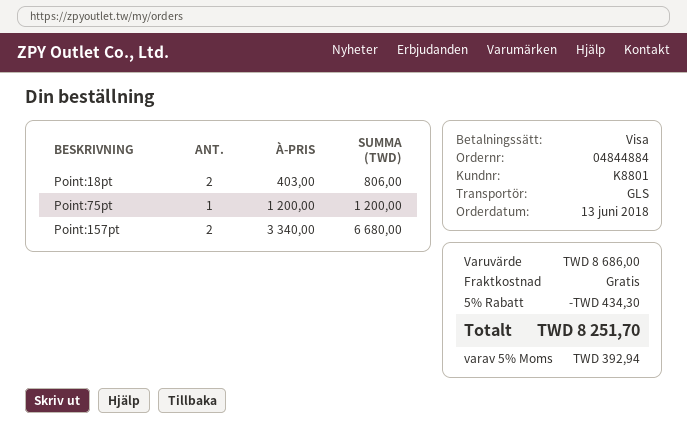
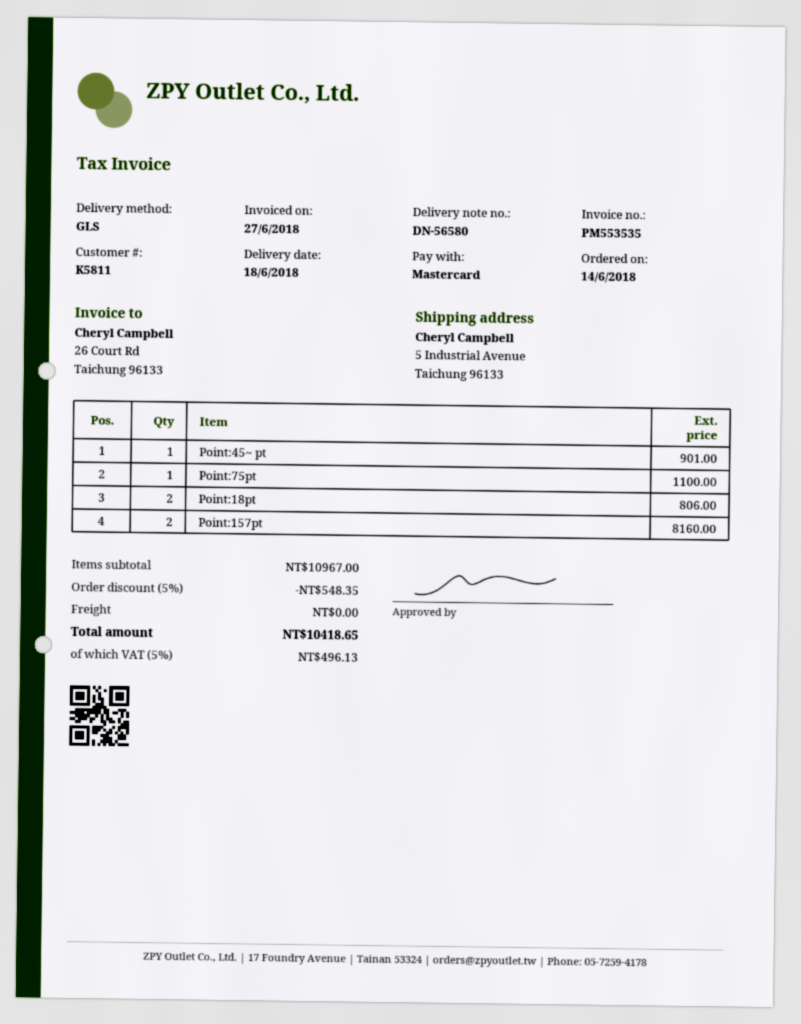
order date: 2018-06-13 -> 2018-06-14
customer number: K8801 -> K5811
payment method: Visa -> Mastercard
Point:75pt: 1 for 1200.00 -> 1 for 1100.00
Point:157pt: 2 for 6680.00 -> 2 for 8160.00
Point:45~ pt: none -> 1 for 901.00
subtotal: 8686.00 -> 10967.00
discount: 5% = 434.30 -> 5% = 548.35
tax: 5% = 392.94 -> 5% = 496.13
total: 8251.70 -> 10418.65

